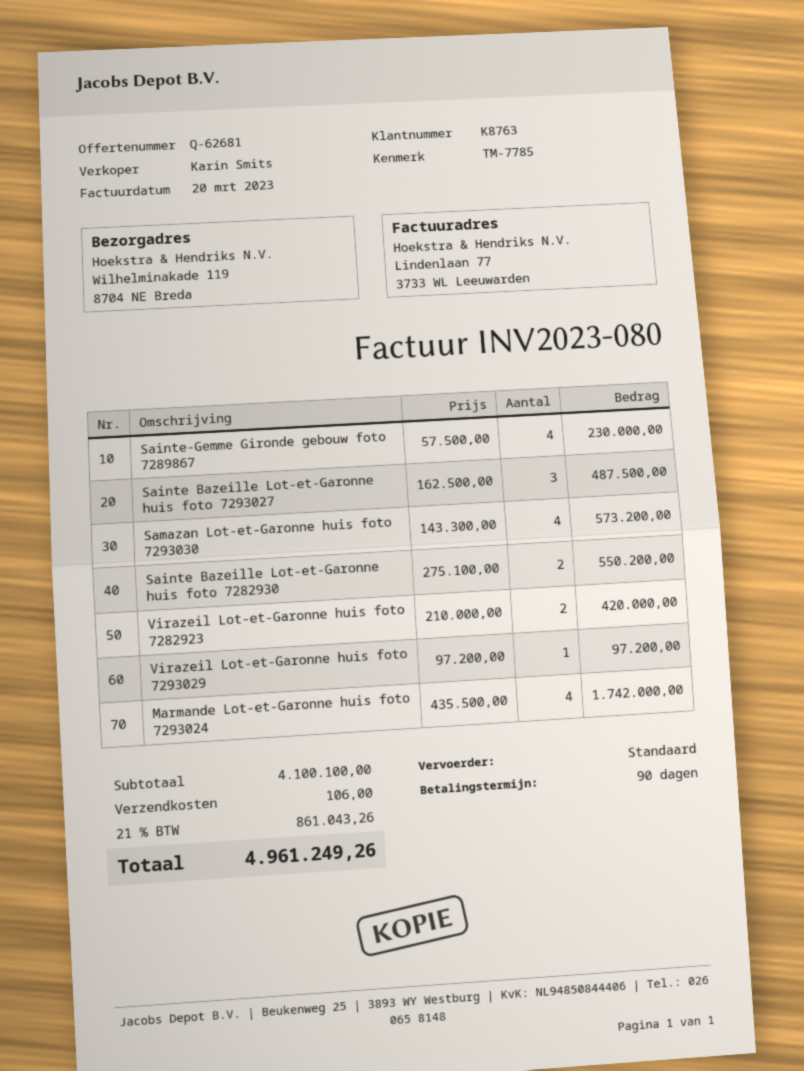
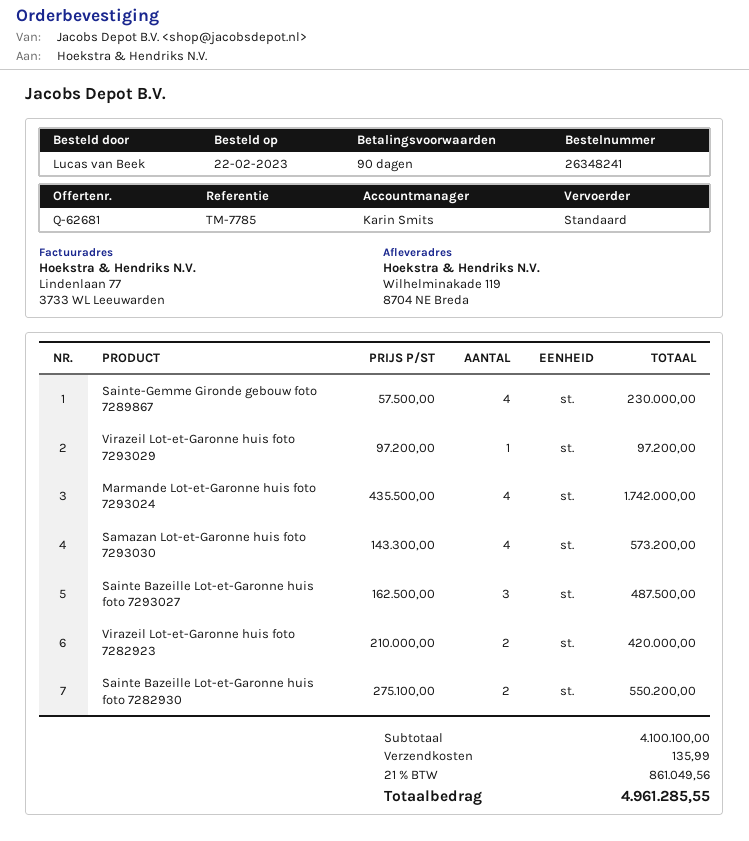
shipping: 106.00 -> 135.99
tax: 21% = 861043.26 -> 21% = 861049.56
total: 4961249.26 -> 4961285.55

